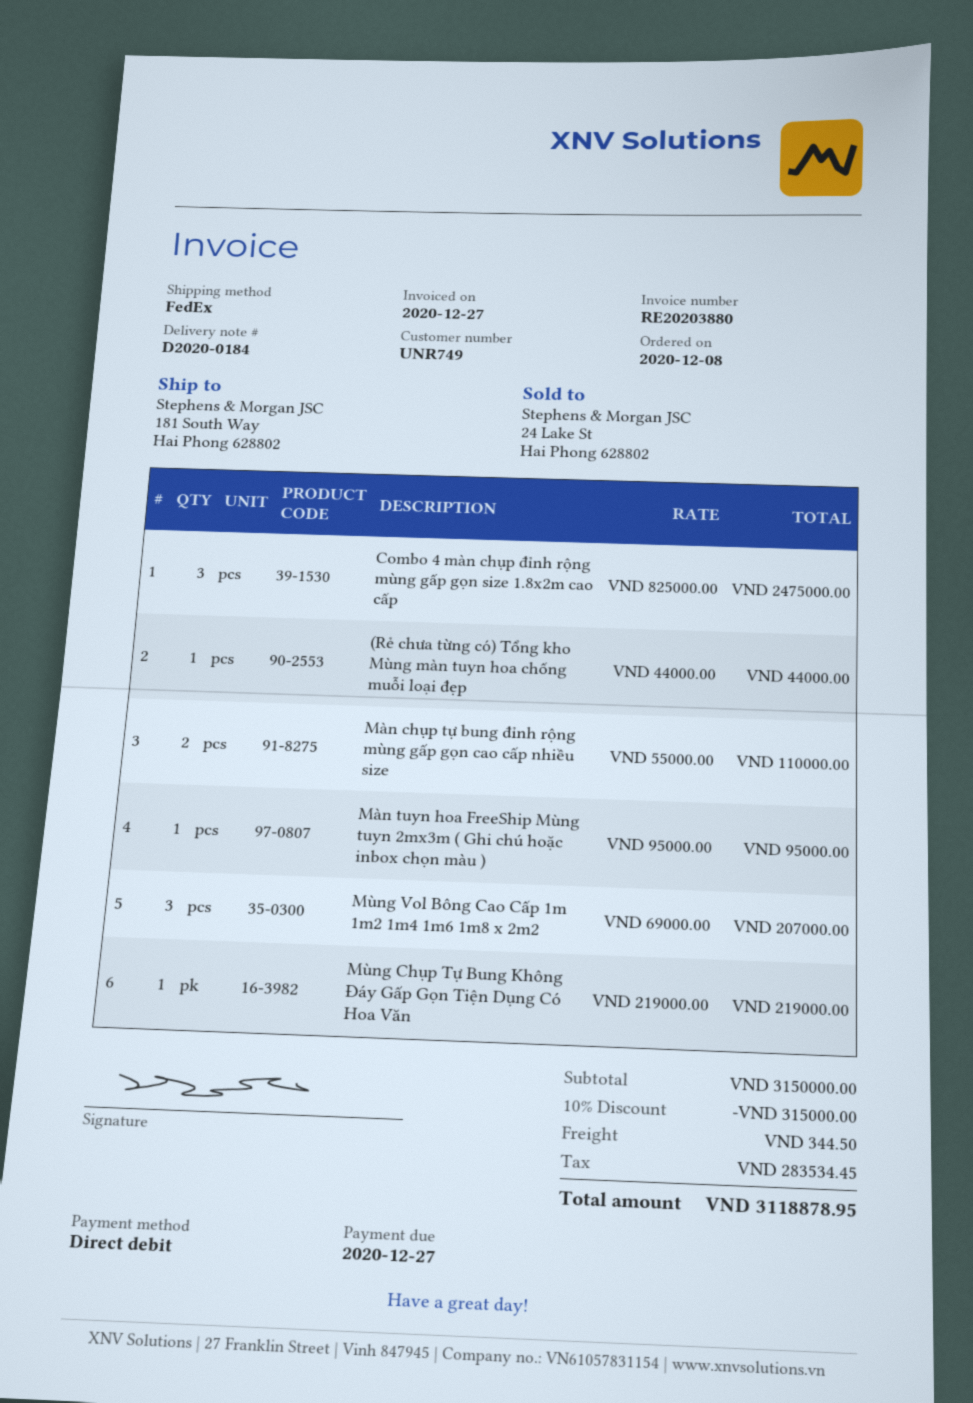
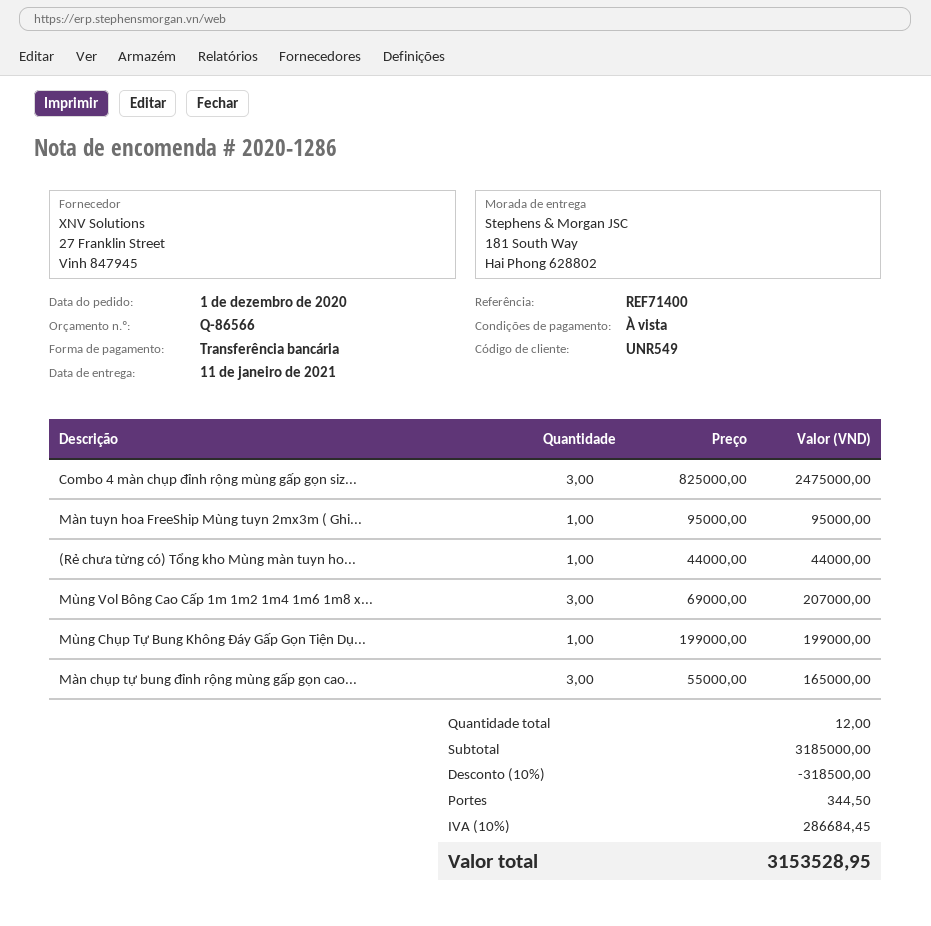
order date: 2020-12-08 -> 2020-12-01
customer number: UNR749 -> UNR549
payment method: direct debit -> bank transfer
Màn chụp tự bung đỉnh rộng mùng gấp gọn cao cấp nhiều size: 2 x 55000.00 = 110000.00 -> 3 x 55000.00 = 165000.00
Mùng Chụp Tự Bung Không Đáy Gấp Gọn Tiện Dụng Có Hoa Văn: 1 x 219000.00 = 219000.00 -> 1 x 199000.00 = 199000.00
subtotal: 3150000.00 -> 3185000.00
discount: 10% = 315000.00 -> 10% = 318500.00
tax: 283534.45 -> 286684.45
total: 3118878.95 -> 3153528.95

